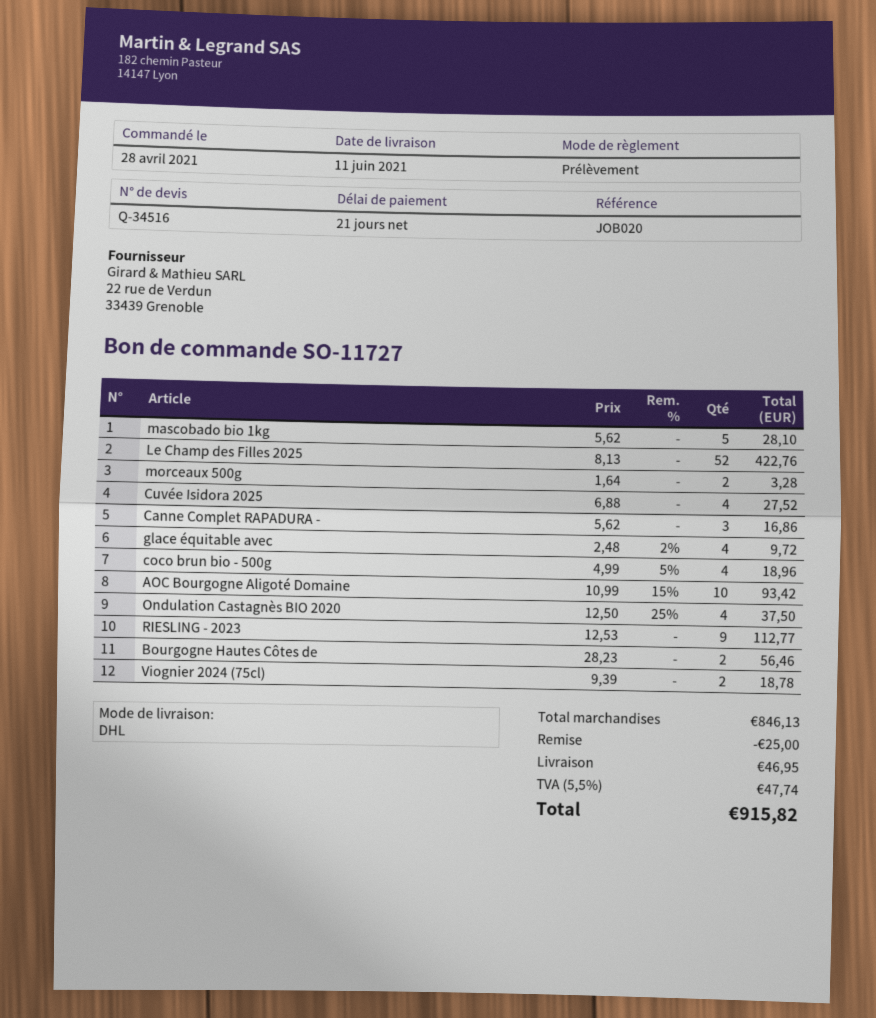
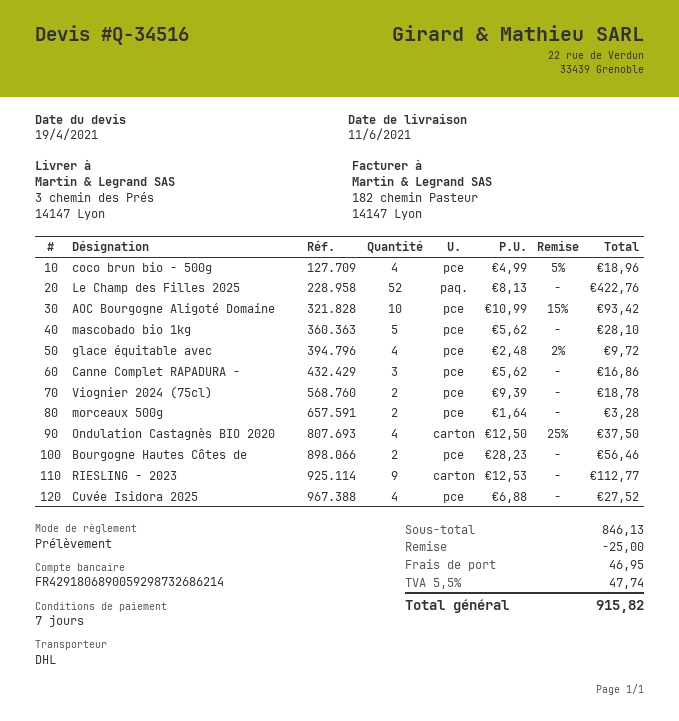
payment terms: 21 days -> 7 days

